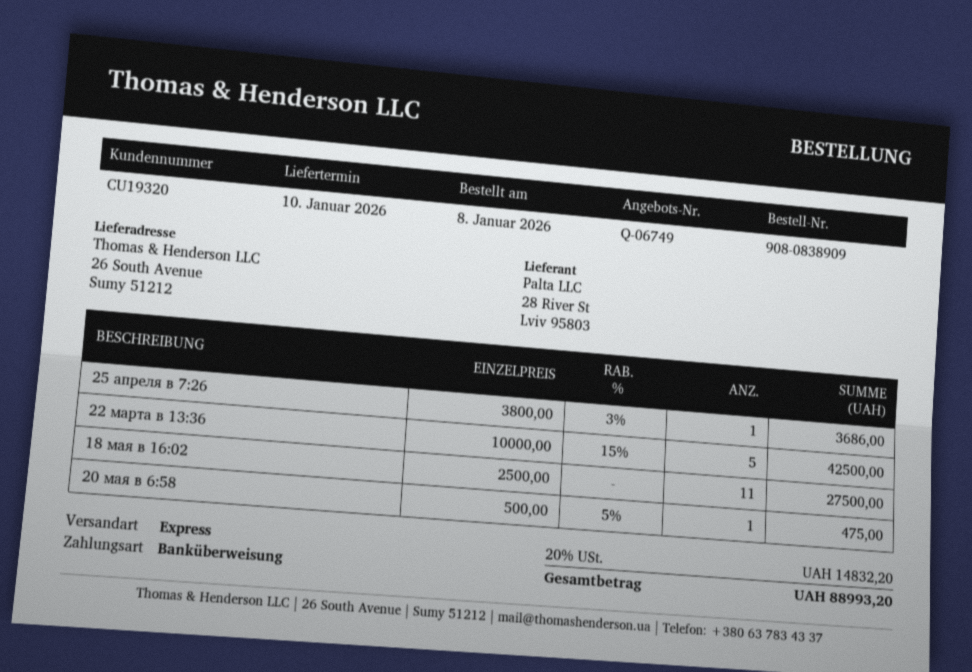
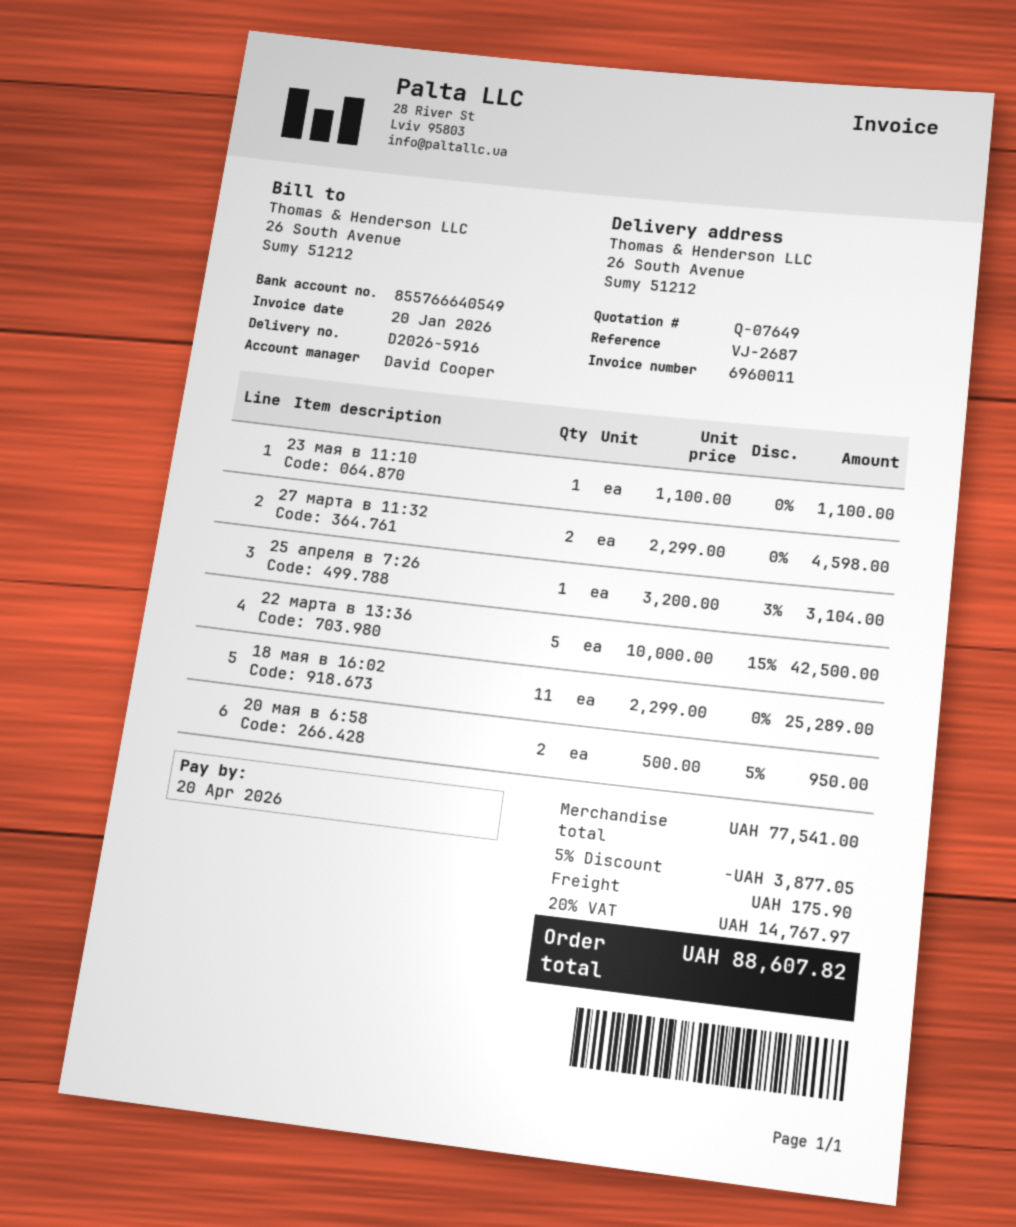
quote number: Q-06749 -> Q-07649
25 апреля в 7:26: 1 x 3800.00 - 3% = 3686.00 -> 1 x 3200.00 - 3% = 3104.00
18 мая в 16:02: 11 x 2500.00 = 27500.00 -> 11 x 2299.00 = 25289.00
20 мая в 6:58: 1 x 500.00 - 5% = 475.00 -> 2 x 500.00 - 5% = 950.00
23 мая в 11:10: none -> 1 x 1100.00 = 1100.00
27 марта в 11:32: none -> 2 x 2299.00 = 4598.00
discount: none -> 5% = 3877.05
shipping: none -> 175.90
tax: 20% = 14832.20 -> 20% = 14767.97
total: 88993.20 -> 88607.82

